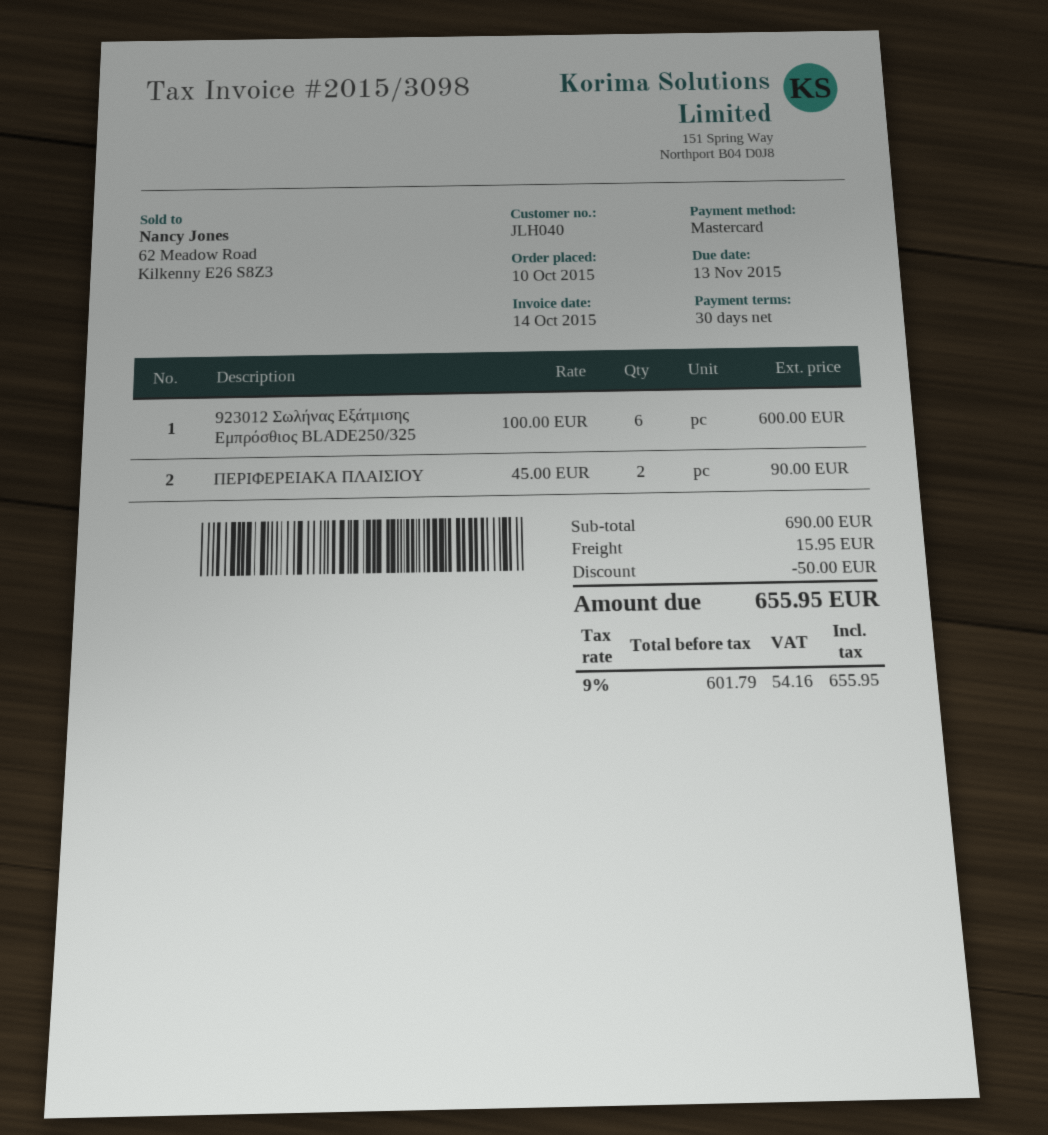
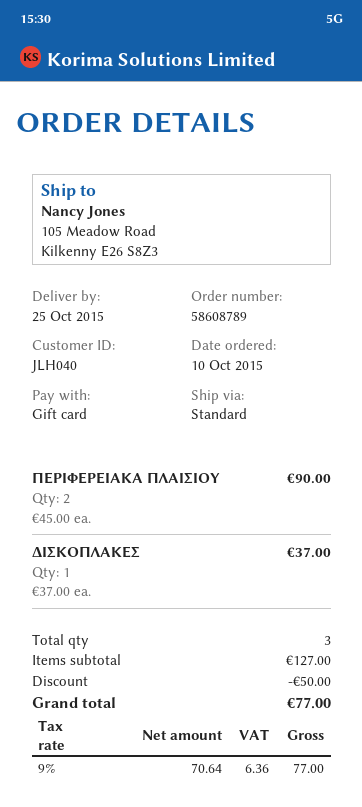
payment method: Mastercard -> gift card
923012 Σωλήνας Εξάτμισης Εμπρόσθιος BLADE250/325: 6 x 100.00 = 600.00 -> none
ΔΙΣΚΟΠΛΑΚΕΣ: none -> 1 x 37.00 = 37.00
subtotal: 690.00 -> 127.00
shipping: 15.95 -> none
net: 601.79 -> 70.64
tax: 9% = 54.16 -> 9% = 6.36
total: 655.95 -> 77.00

